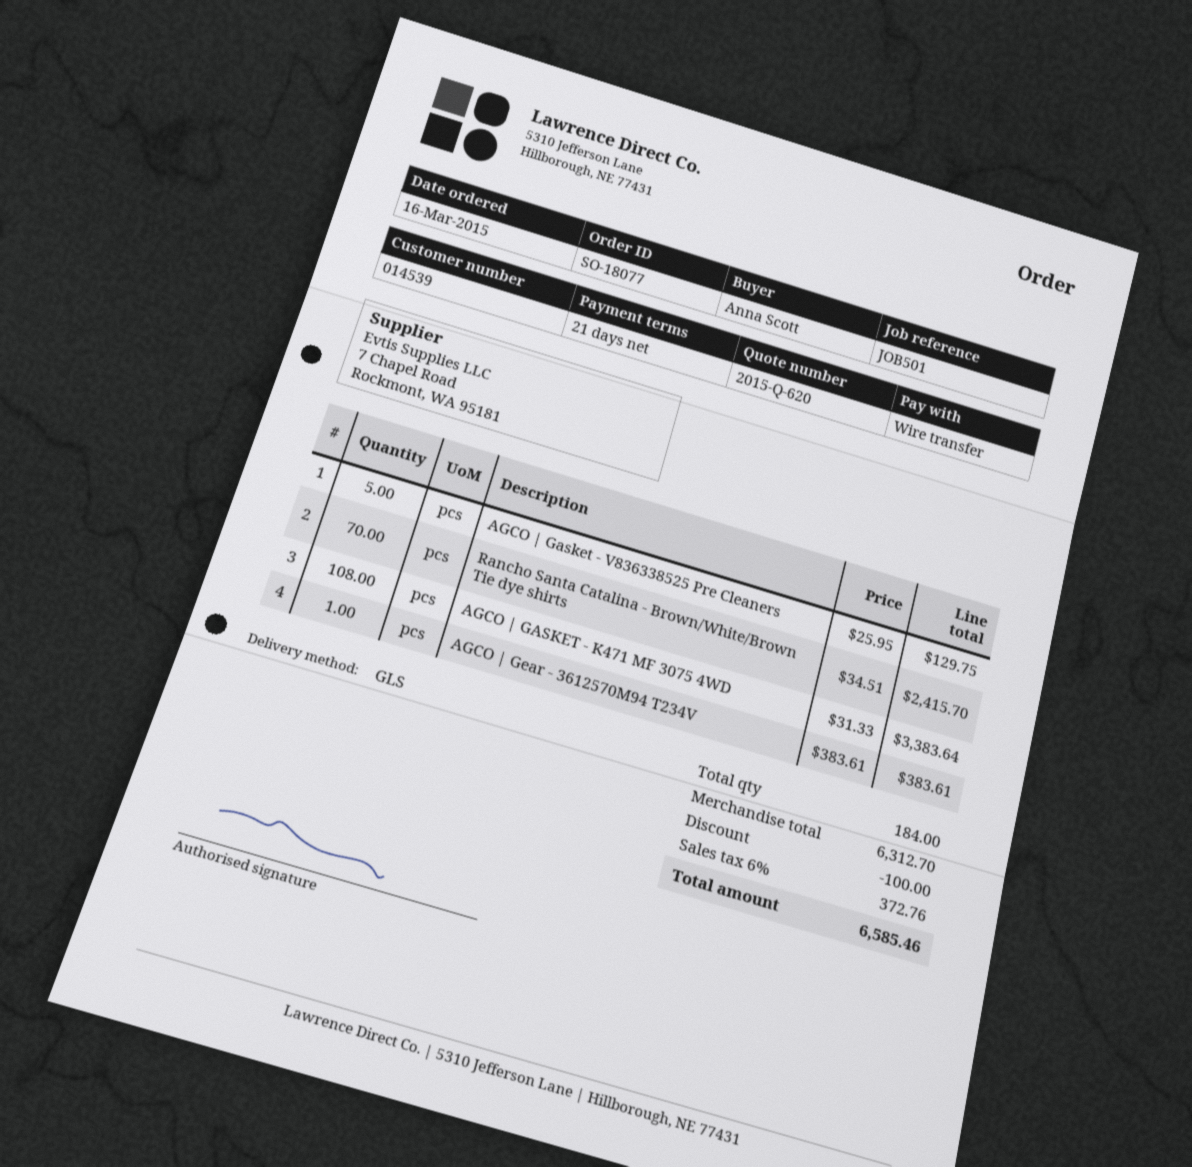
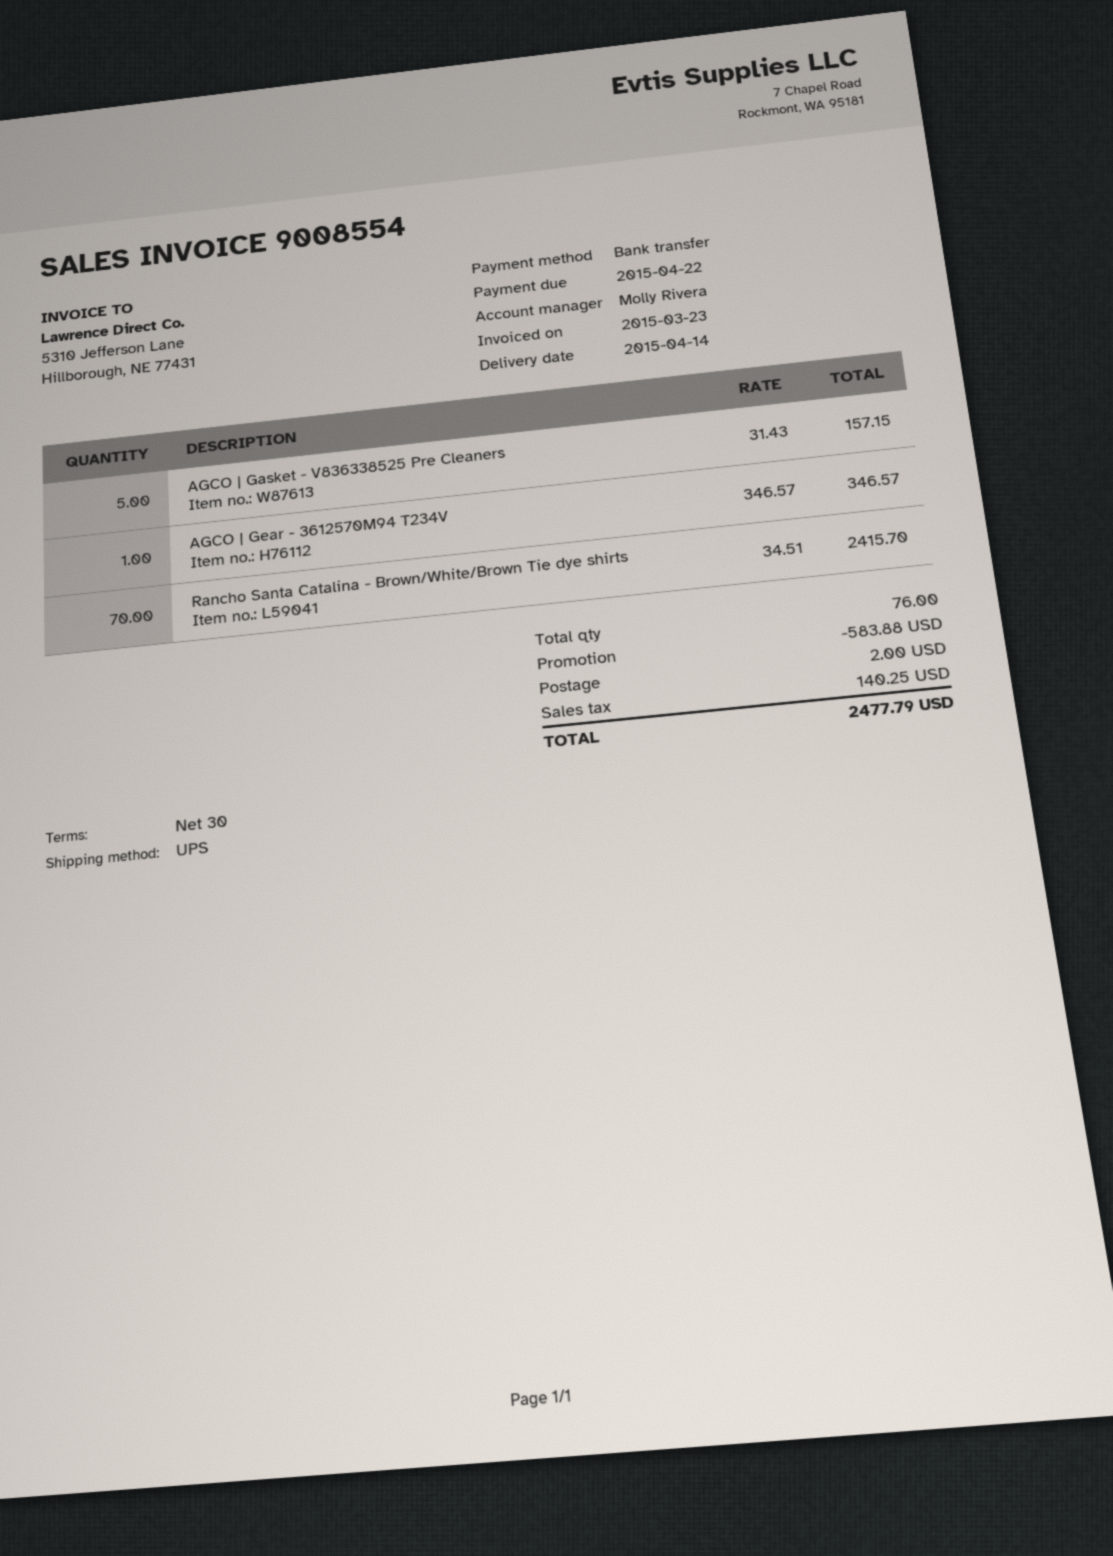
payment terms: 21 days -> 30 days
shipping method: GLS -> UPS
AGCO | Gasket - V836338525 Pre Cleaners: 5 x 25.95 = 129.75 -> 5 x 31.43 = 157.15
AGCO | GASKET - K471 MF 3075 4WD: 108 x 31.33 = 3383.64 -> none
AGCO | Gear - 3612570M94 T234V: 1 x 383.61 = 383.61 -> 1 x 346.57 = 346.57
total quantity: 184 -> 76
discount: 100.00 -> 583.88
shipping: none -> 2.00
tax: 372.76 -> 140.25
total: 6585.46 -> 2477.79

